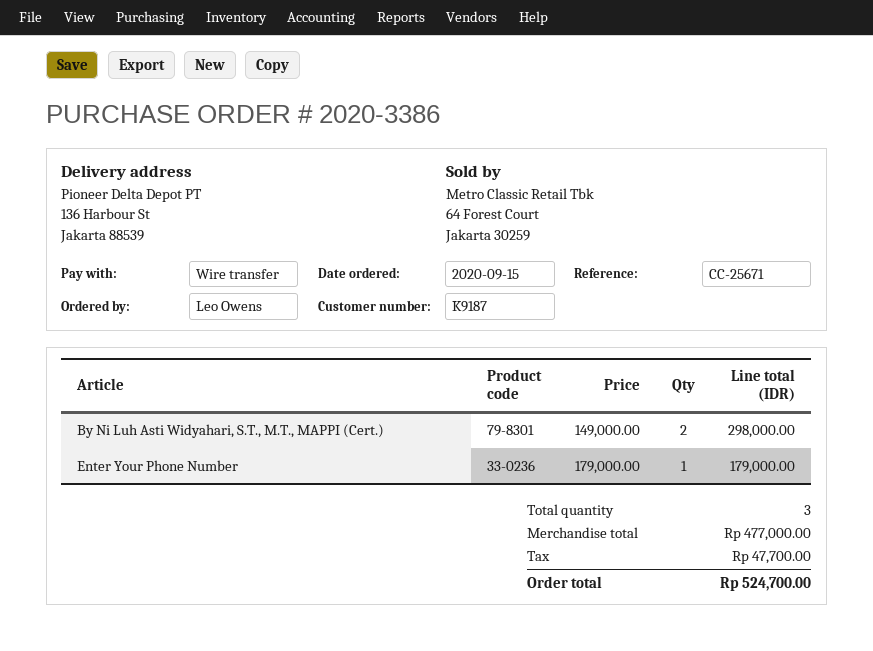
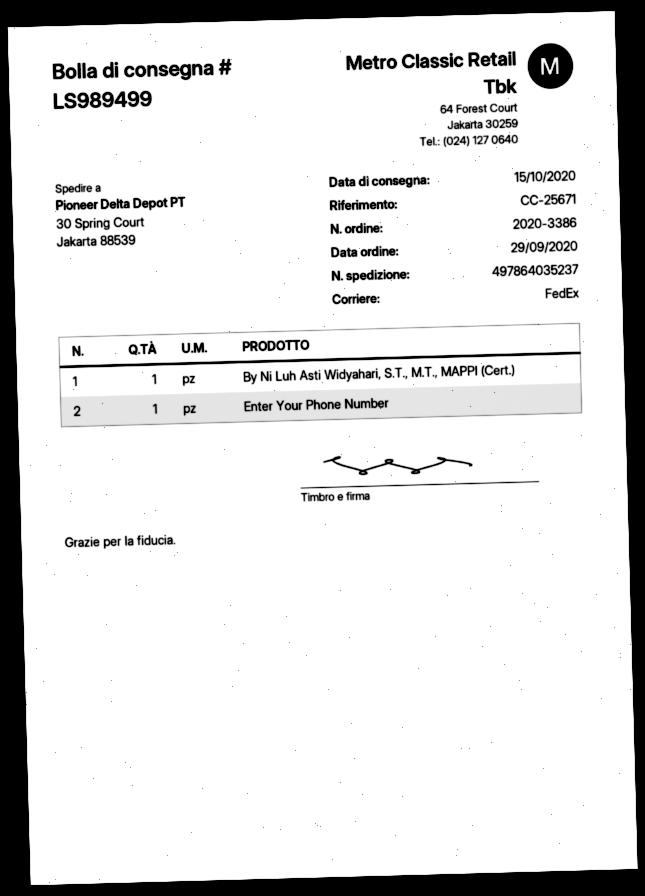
order date: 2020-09-15 -> 2020-09-29
ship to: 136 Harbour St, Jakarta 88539 -> 30 Spring Court, Jakarta 88539
By Ni Luh Asti Widyahari, S.T., M.T., MAPPI (Cert.): 2 -> 1

